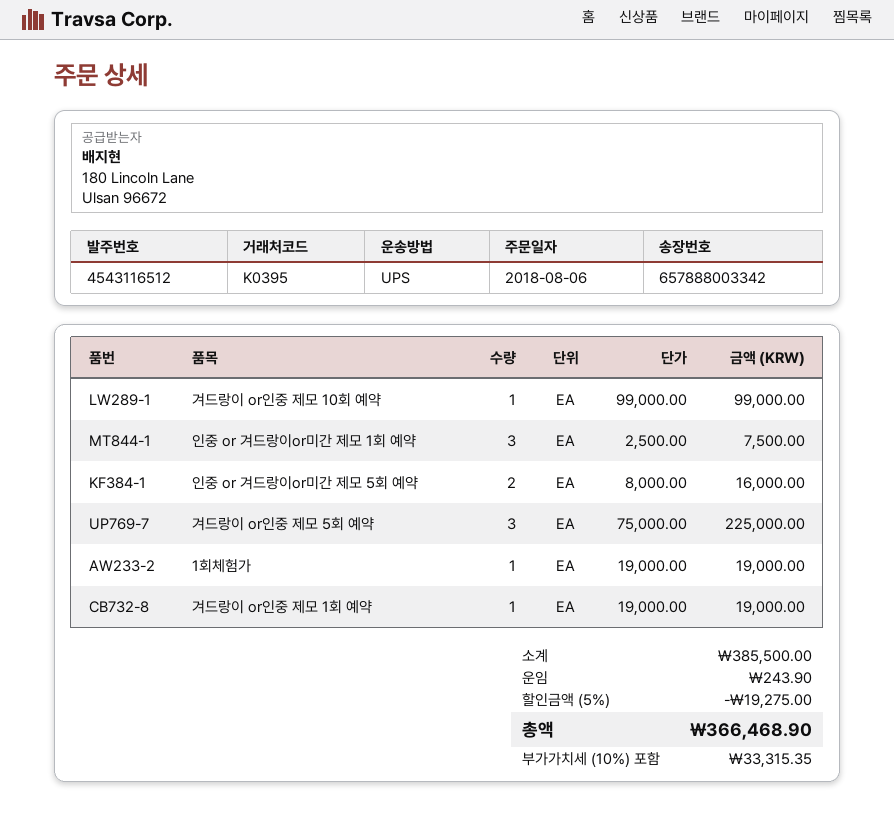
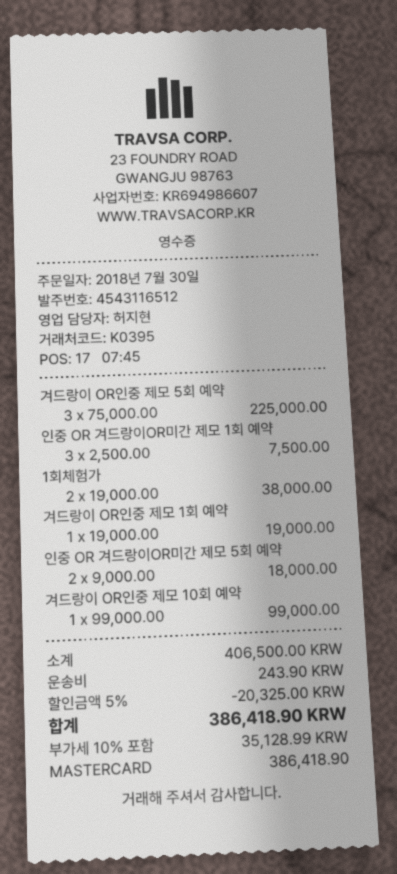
order date: 2018-08-06 -> 2018-07-30
인중 or 겨드랑이or미간 제모 5회 예약: 2 x 8000.00 = 16000.00 -> 2 x 9000.00 = 18000.00
1회체험가: 1 x 19000.00 = 19000.00 -> 2 x 19000.00 = 38000.00
subtotal: 385500.00 -> 406500.00
discount: 5% = 19275.00 -> 5% = 20325.00
tax: 10% = 33315.35 -> 10% = 35128.99
total: 366468.90 -> 386418.90

